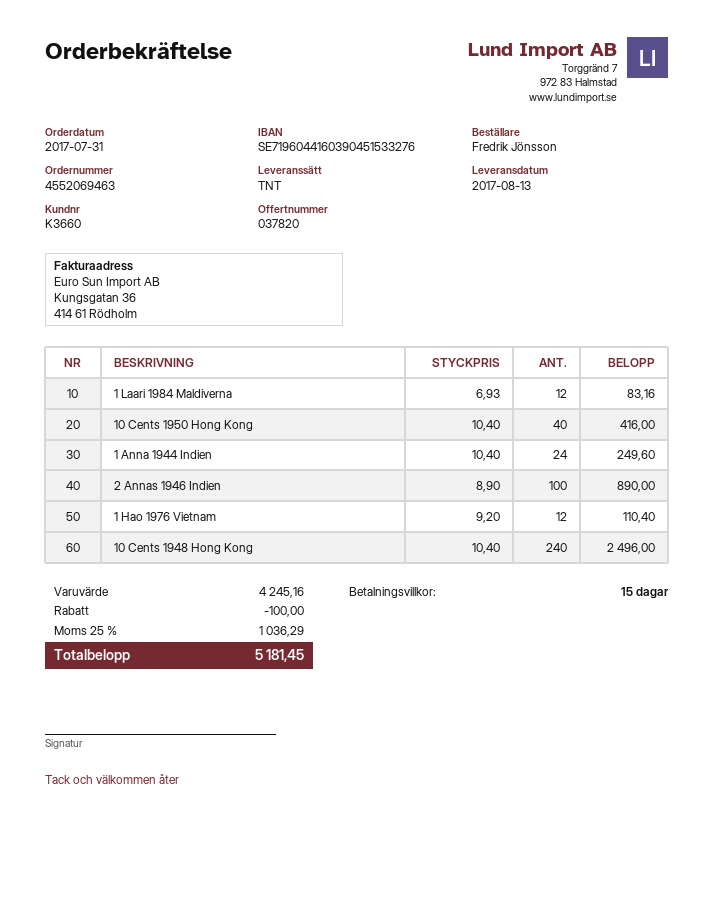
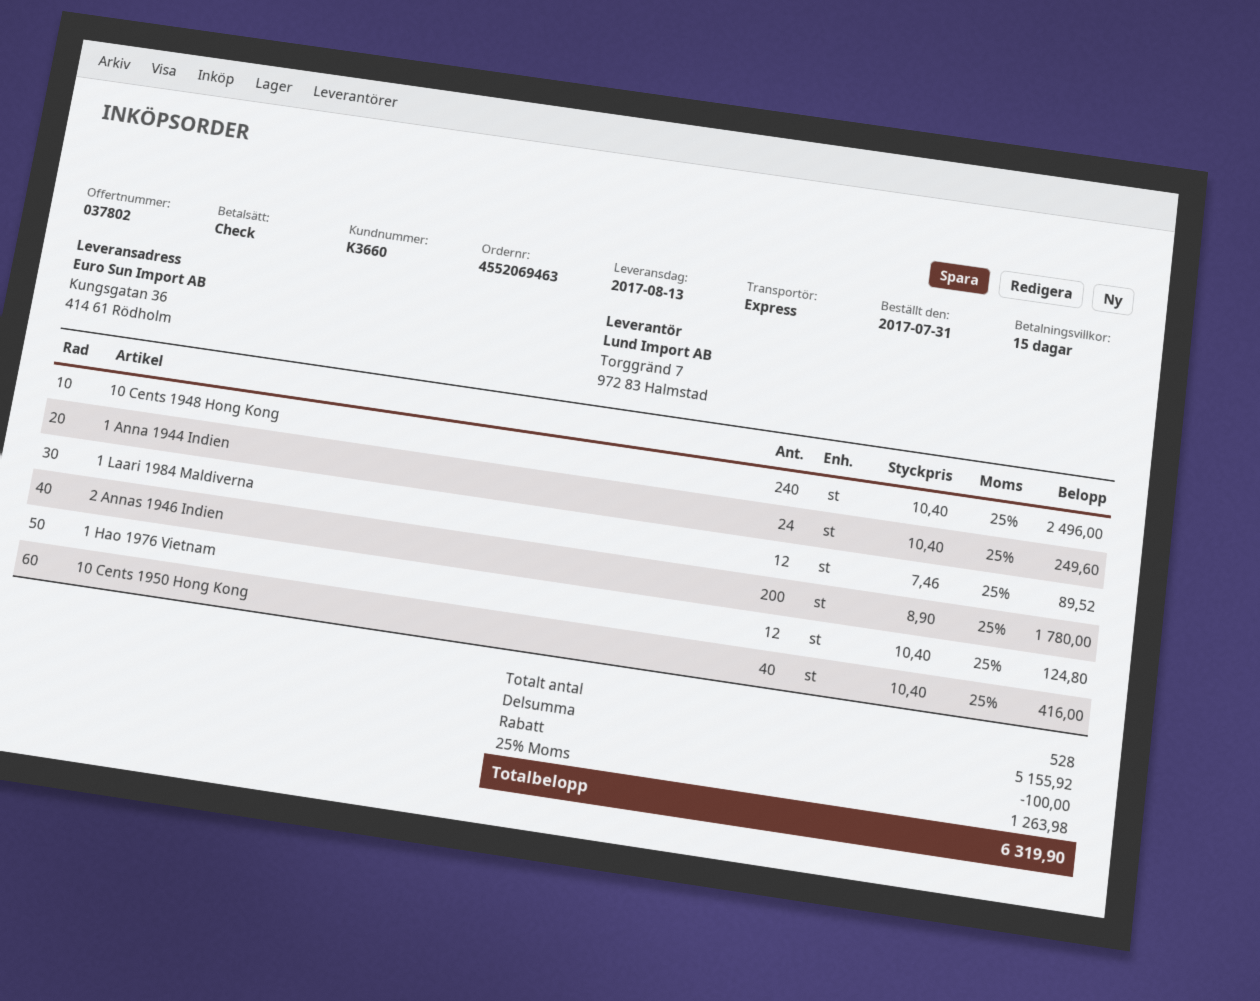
quote number: 037820 -> 037802
shipping method: TNT -> express
1 Laari 1984 Maldiverna: 12 x 6.93 = 83.16 -> 12 x 7.46 = 89.52
2 Annas 1946 Indien: 100 x 8.90 = 890.00 -> 200 x 8.90 = 1780.00
1 Hao 1976 Vietnam: 12 x 9.20 = 110.40 -> 12 x 10.40 = 124.80
subtotal: 4245.16 -> 5155.92
tax: 25% = 1036.29 -> 25% = 1263.98
total: 5181.45 -> 6319.90

